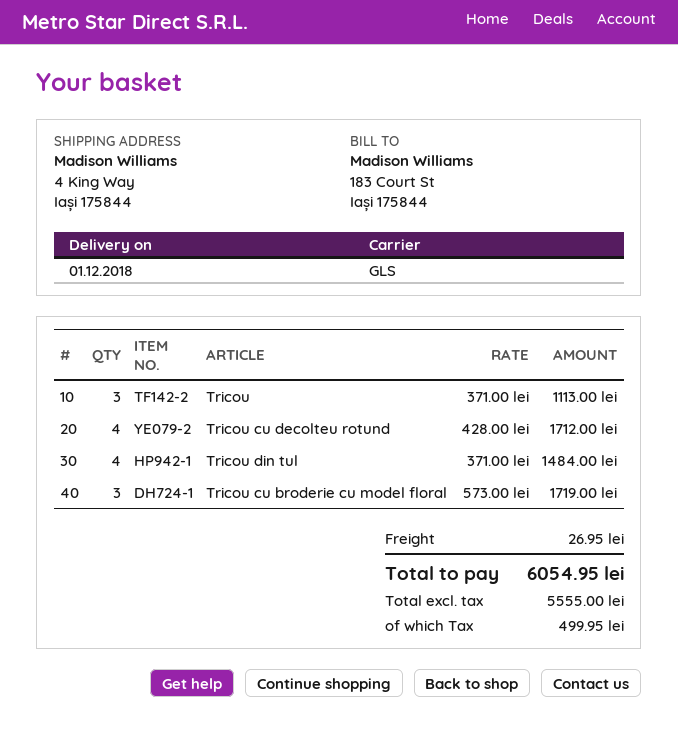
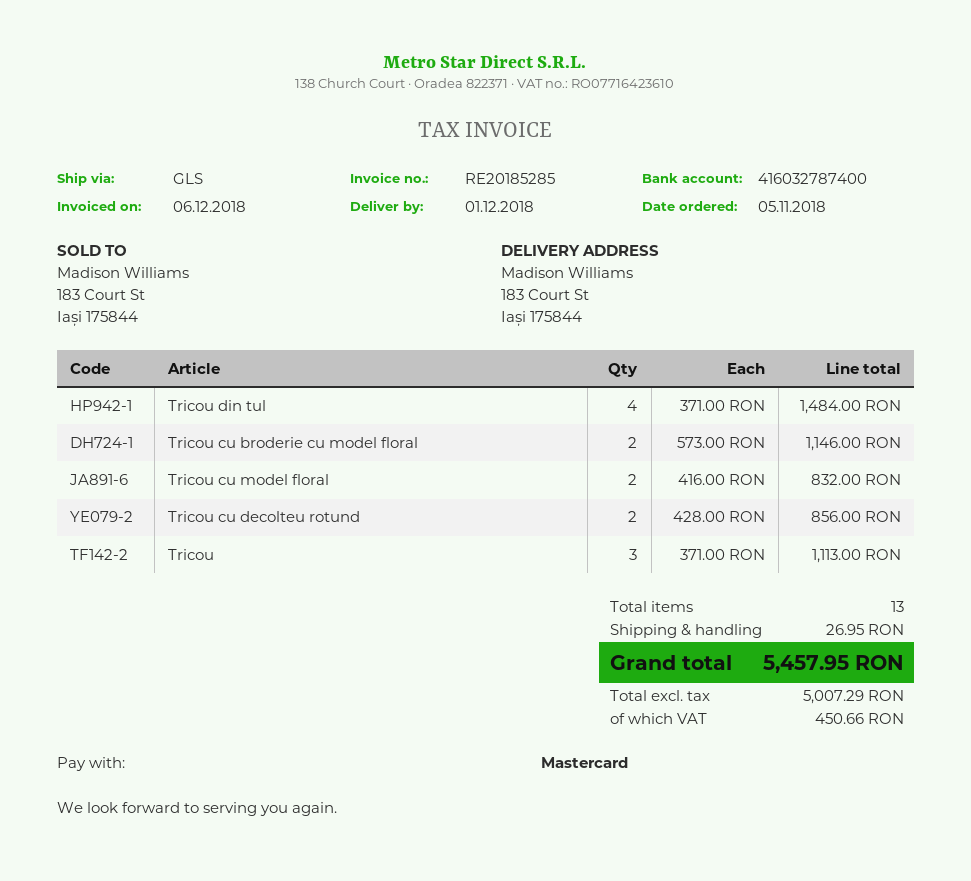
ship to: 4 King Way, Iași 175844 -> 183 Court St, Iași 175844
Tricou cu decolteu rotund: 4 x 428.00 = 1712.00 -> 2 x 428.00 = 856.00
Tricou cu broderie cu model floral: 3 x 573.00 = 1719.00 -> 2 x 573.00 = 1146.00
Tricou cu model floral: none -> 2 x 416.00 = 832.00
net: 5555.00 -> 5007.29
tax: 499.95 -> 450.66
total: 6054.95 -> 5457.95

